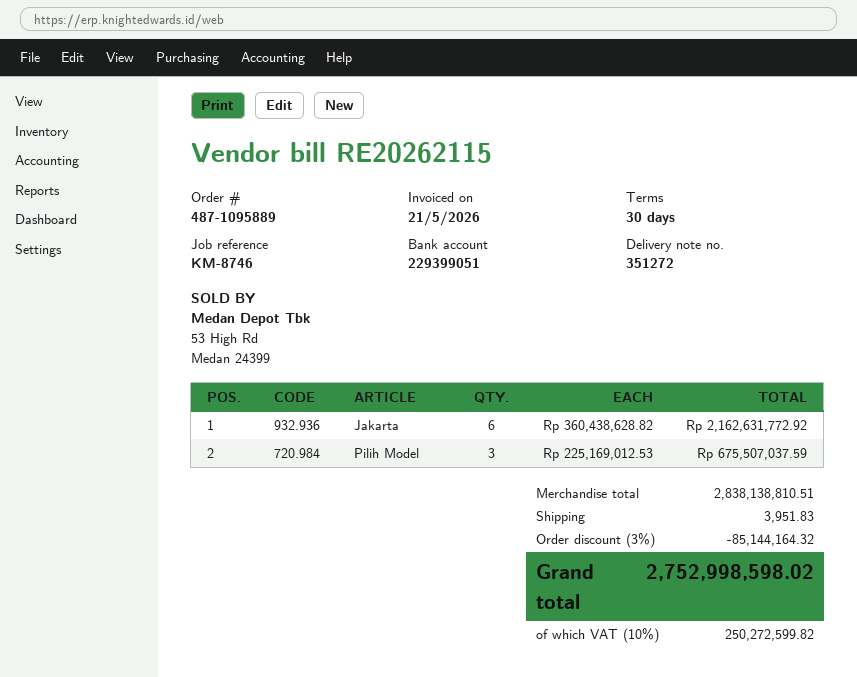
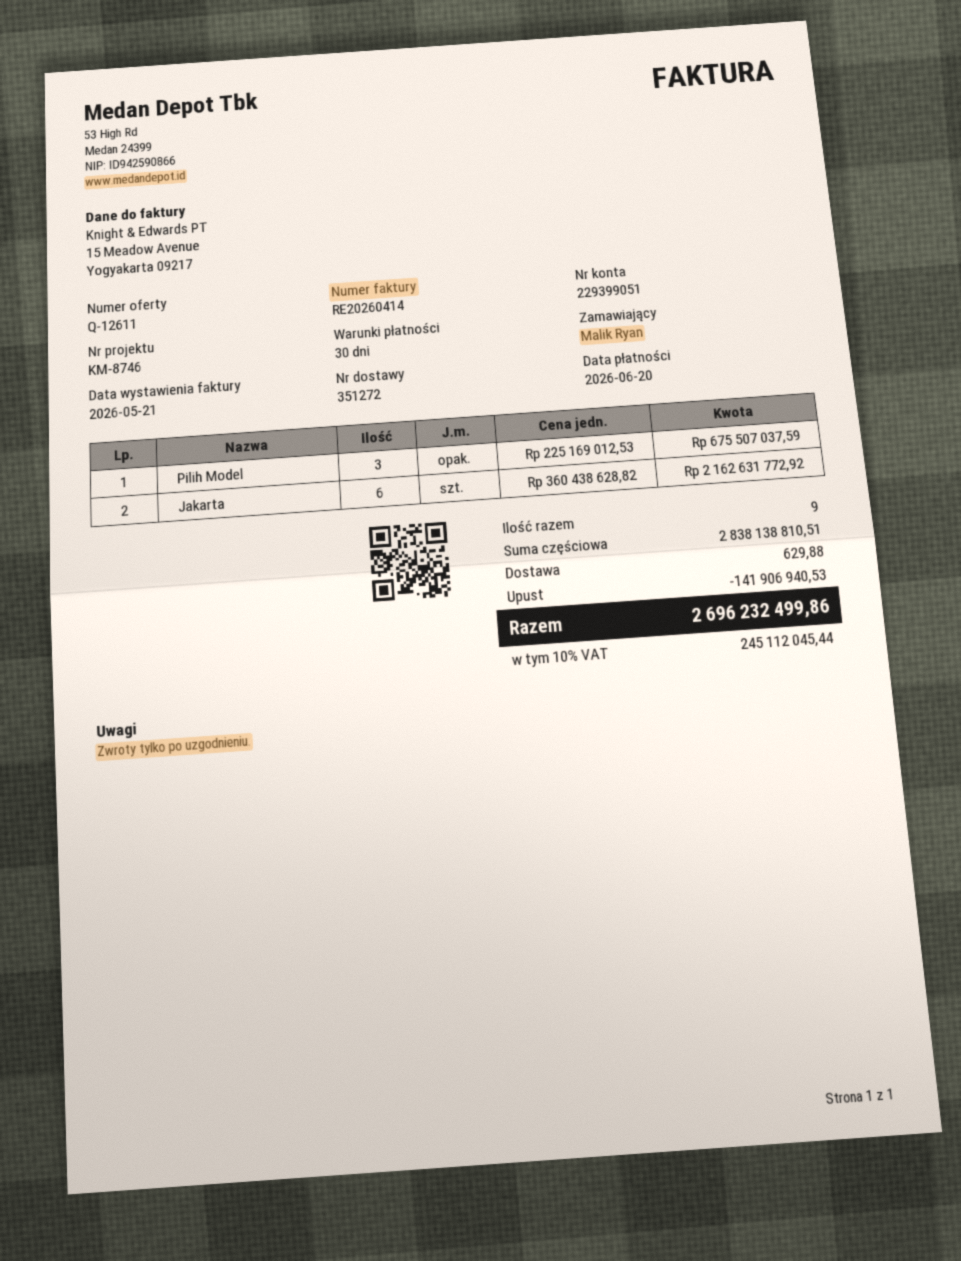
invoice number: RE20262115 -> RE20260414
discount: 85144164.32 -> 141906940.53
shipping: 3951.83 -> 629.88
tax: 10% = 250272599.82 -> 10% = 245112045.44
total: 2752998598.02 -> 2696232499.86

